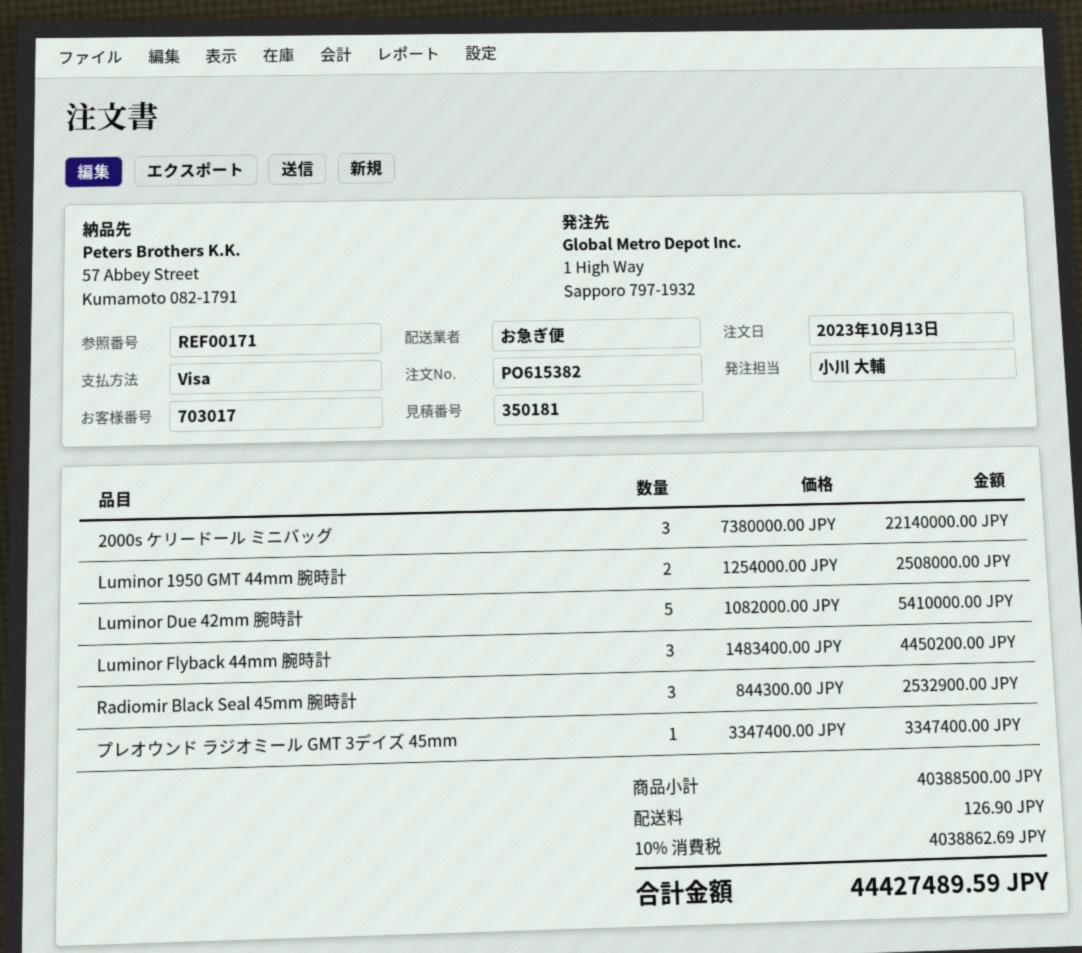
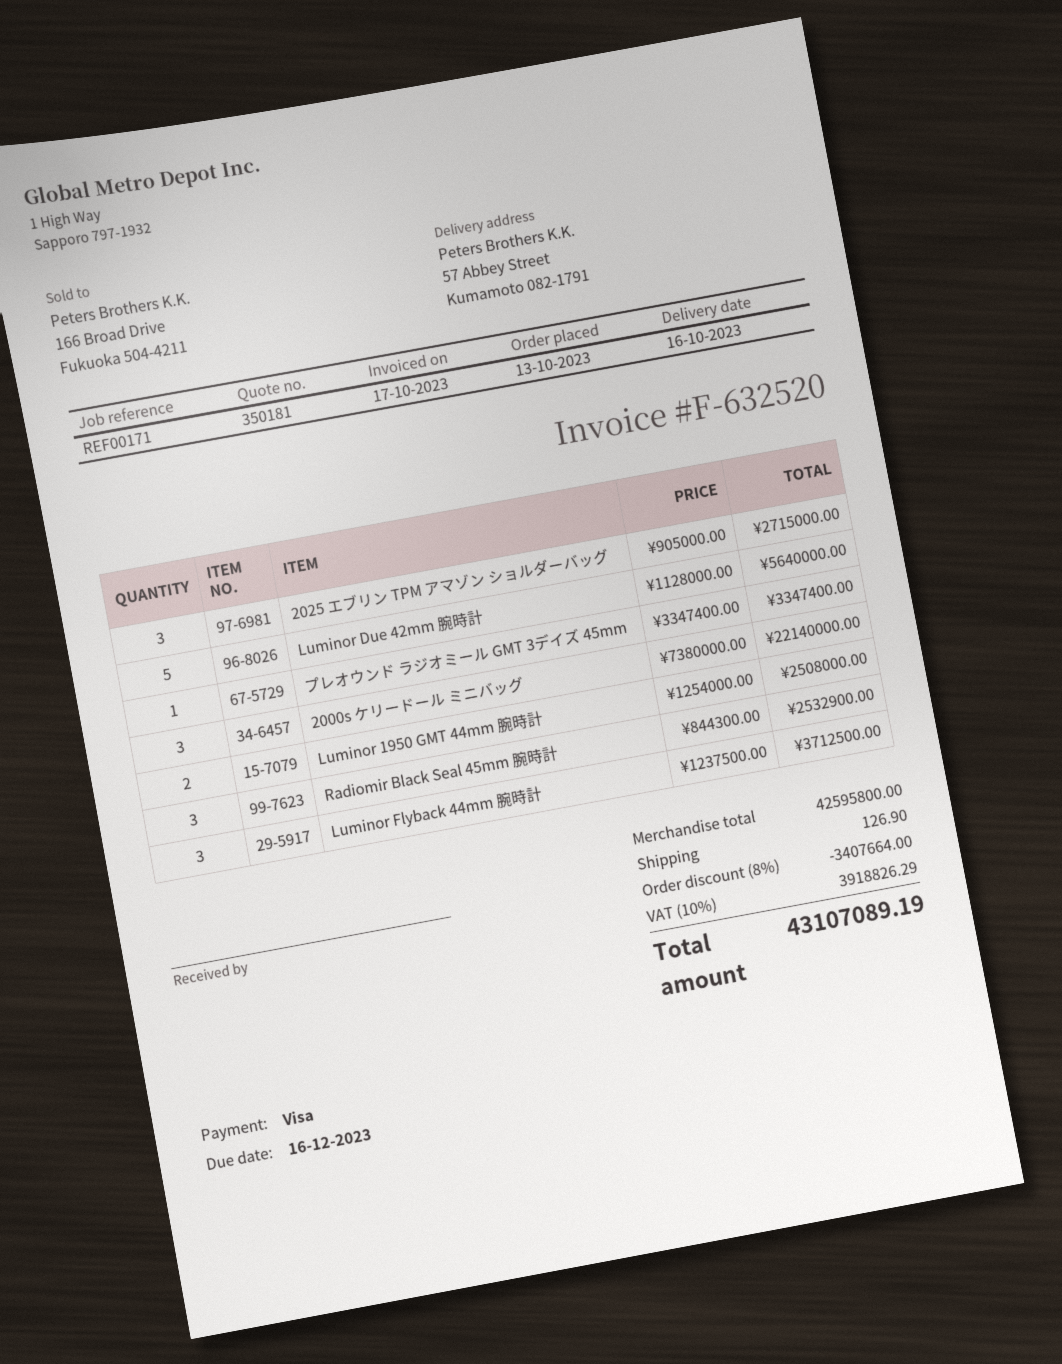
Luminor Due 42mm 腕時計: 5 x 1082000.00 = 5410000.00 -> 5 x 1128000.00 = 5640000.00
Luminor Flyback 44mm 腕時計: 3 x 1483400.00 = 4450200.00 -> 3 x 1237500.00 = 3712500.00
2025 エブリン TPM アマゾン ショルダーバッグ: none -> 3 x 905000.00 = 2715000.00
subtotal: 40388500.00 -> 42595800.00
discount: none -> 8% = 3407664.00
tax: 10% = 4038862.69 -> 10% = 3918826.29
total: 44427489.59 -> 43107089.19

